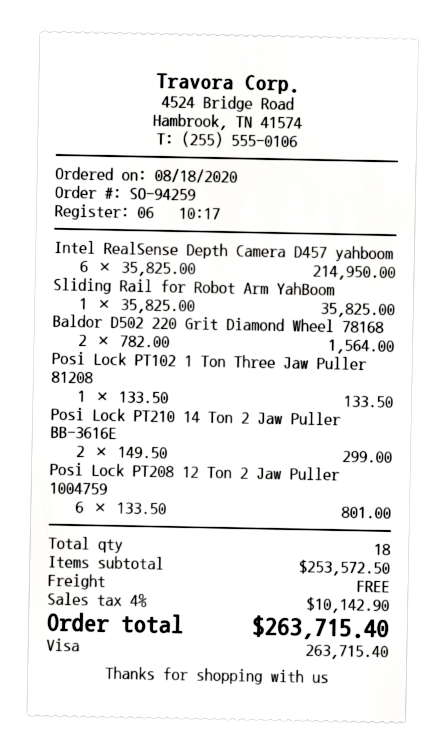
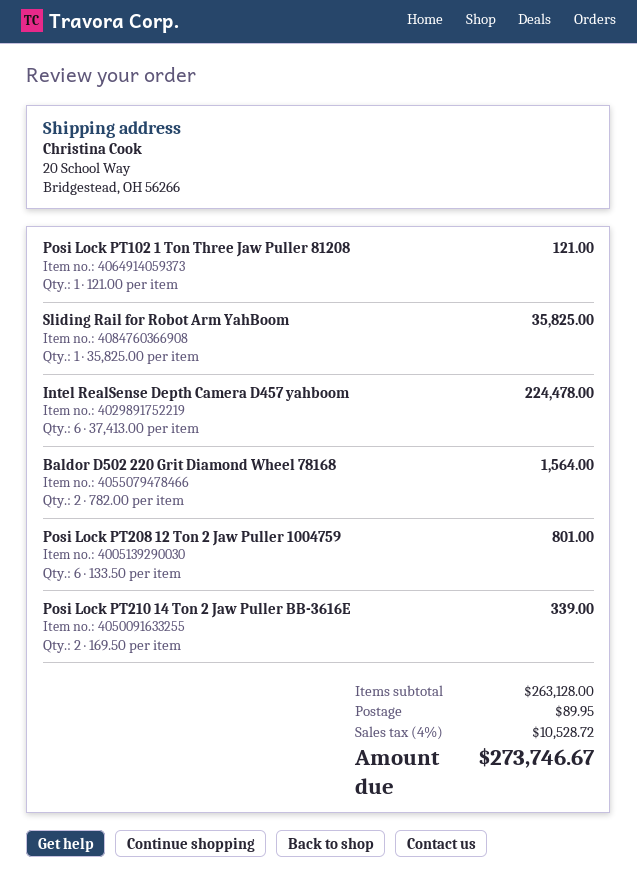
Intel RealSense Depth Camera D457 yahboom: 6 x 35825.00 = 214950.00 -> 6 x 37413.00 = 224478.00
Posi Lock PT102 1 Ton Three Jaw Puller 81208: 1 x 133.50 = 133.50 -> 1 x 121.00 = 121.00
Posi Lock PT210 14 Ton 2 Jaw Puller BB-3616E: 2 x 149.50 = 299.00 -> 2 x 169.50 = 339.00
subtotal: 253572.50 -> 263128.00
shipping: 0.00 -> 89.95
tax: 4% = 10142.90 -> 4% = 10528.72
total: 263715.40 -> 273746.67

